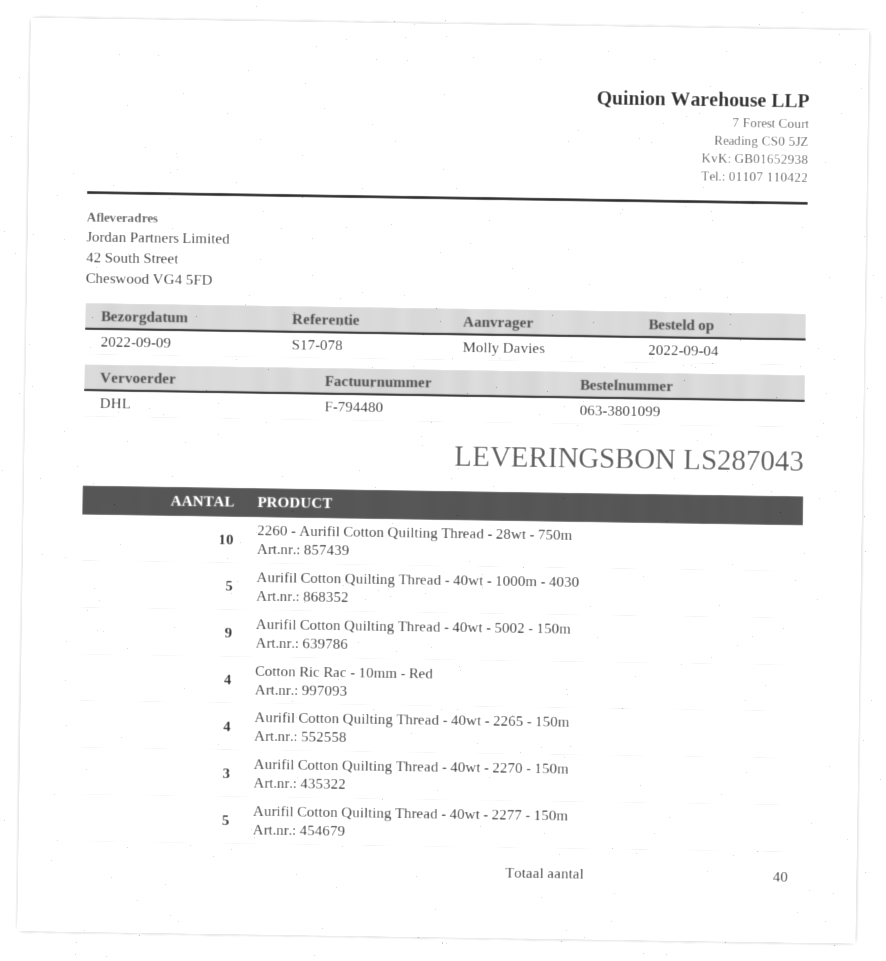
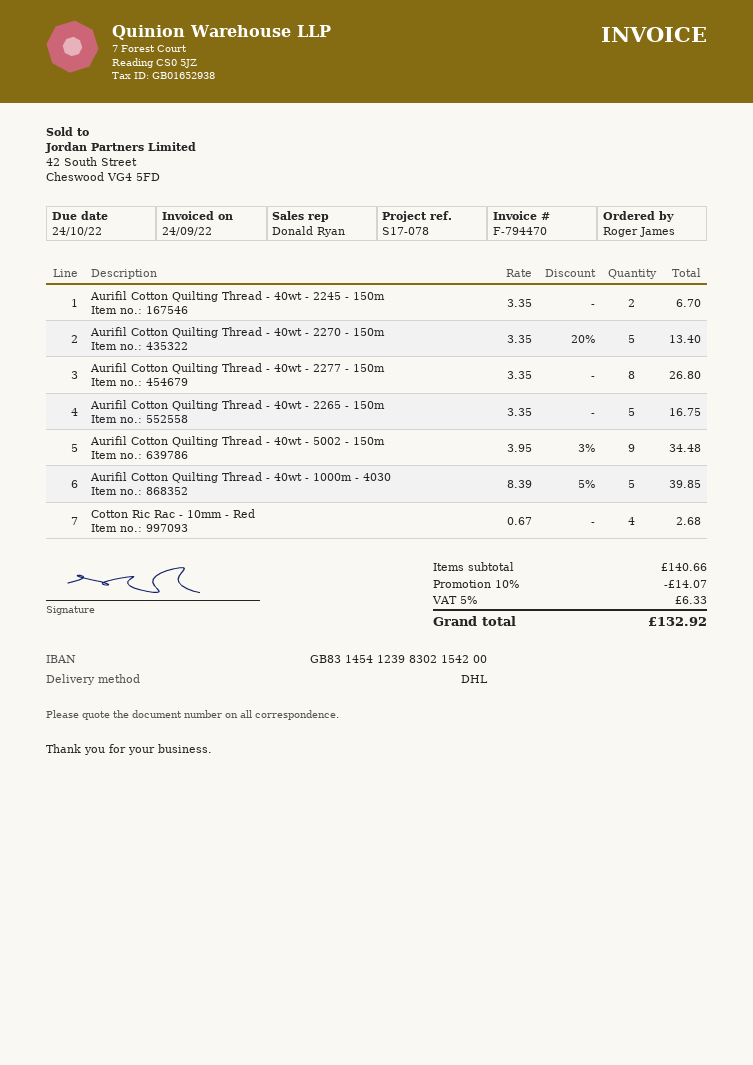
invoice number: F-794480 -> F-794470
ordered by: Molly Davies -> Roger James
2260 - Aurifil Cotton Quilting Thread - 28wt - 750m: 10 -> none
Aurifil Cotton Quilting Thread - 40wt - 2265 - 150m: 4 -> 5
Aurifil Cotton Quilting Thread - 40wt - 2270 - 150m: 3 -> 5
Aurifil Cotton Quilting Thread - 40wt - 2277 - 150m: 5 -> 8
Aurifil Cotton Quilting Thread - 40wt - 2245 - 150m: none -> 2

